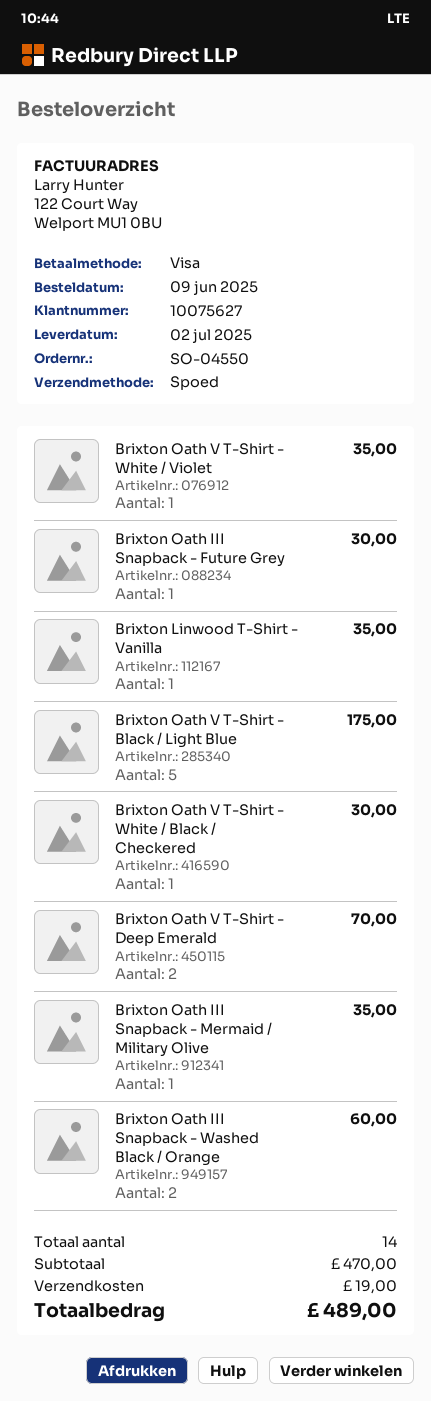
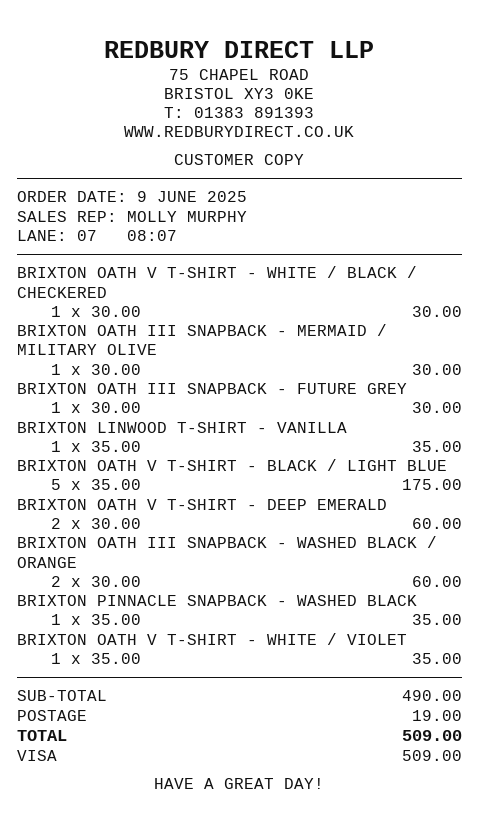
Brixton Oath V T-Shirt - Deep Emerald: 2 for 70.00 -> 2 for 60.00
Brixton Oath III Snapback - Mermaid / Military Olive: 1 for 35.00 -> 1 for 30.00
BRIXTON PINNACLE SNAPBACK - WASHED BLACK: none -> 1 for 35.00
subtotal: 470.00 -> 490.00
total: 489.00 -> 509.00

